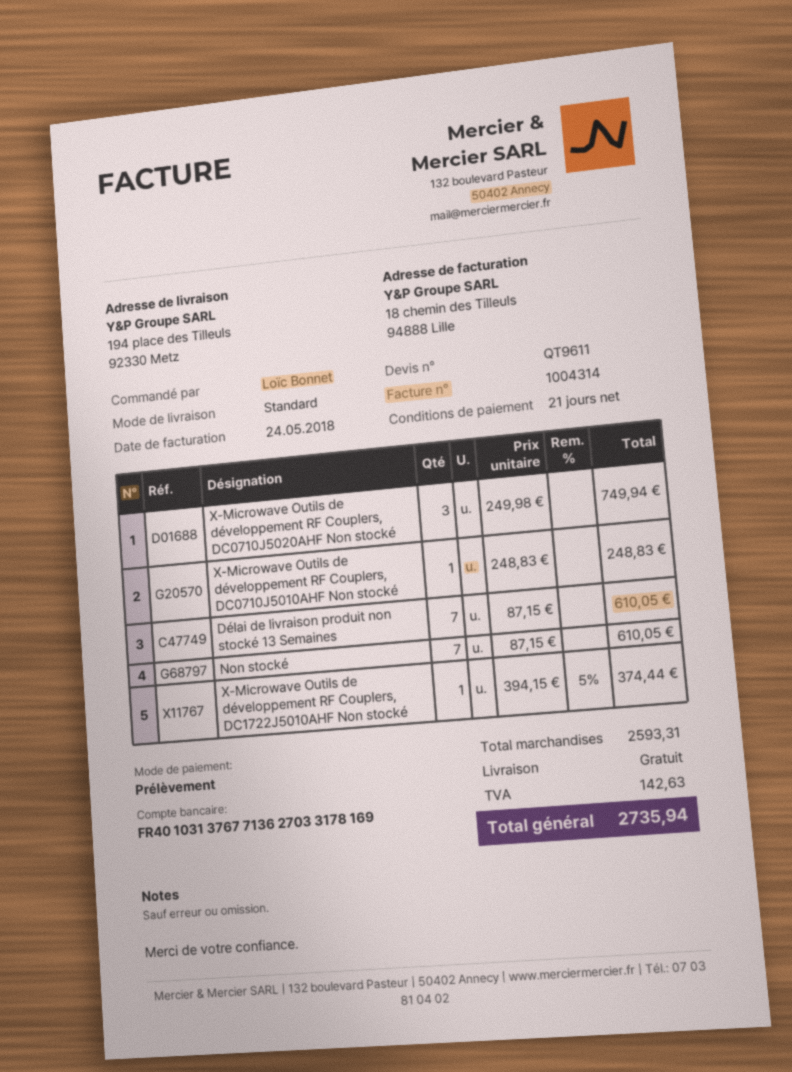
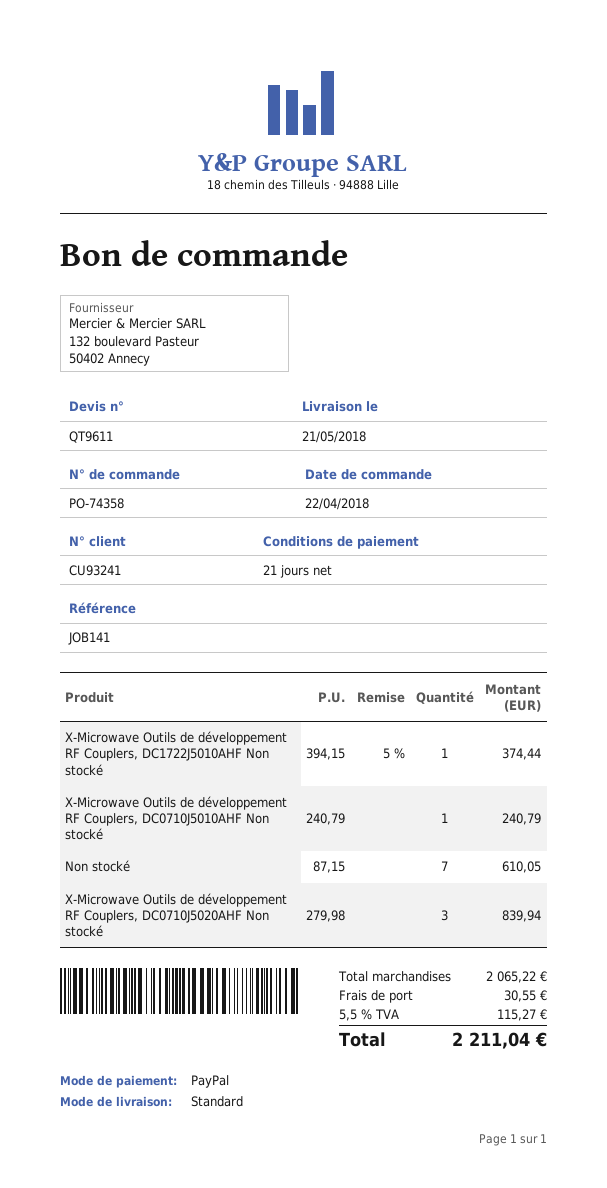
payment method: direct debit -> PayPal
X-Microwave Outils de développement RF Couplers, DC0710J5020AHF Non stocké: 3 x 249.98 = 749.94 -> 3 x 279.98 = 839.94
X-Microwave Outils de développement RF Couplers, DC0710J5010AHF Non stocké: 1 x 248.83 = 248.83 -> 1 x 240.79 = 240.79
Délai de livraison produit non stocké 13 Semaines: 7 x 87.15 = 610.05 -> none
subtotal: 2593.31 -> 2065.22
shipping: 0.00 -> 30.55
tax: 142.63 -> 115.27
total: 2735.94 -> 2211.04

